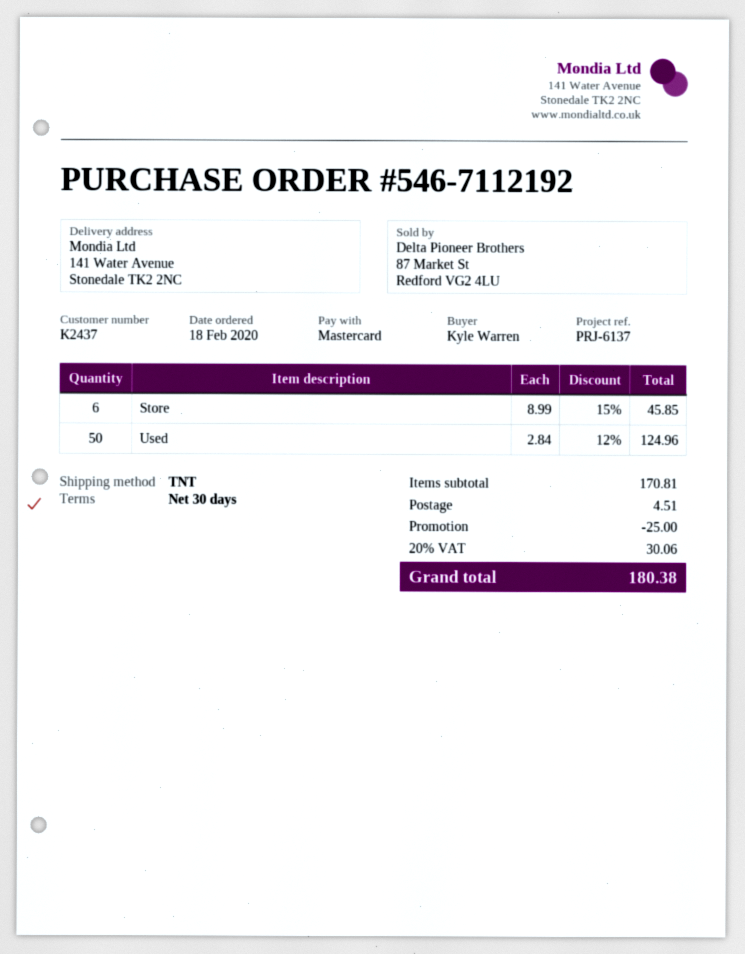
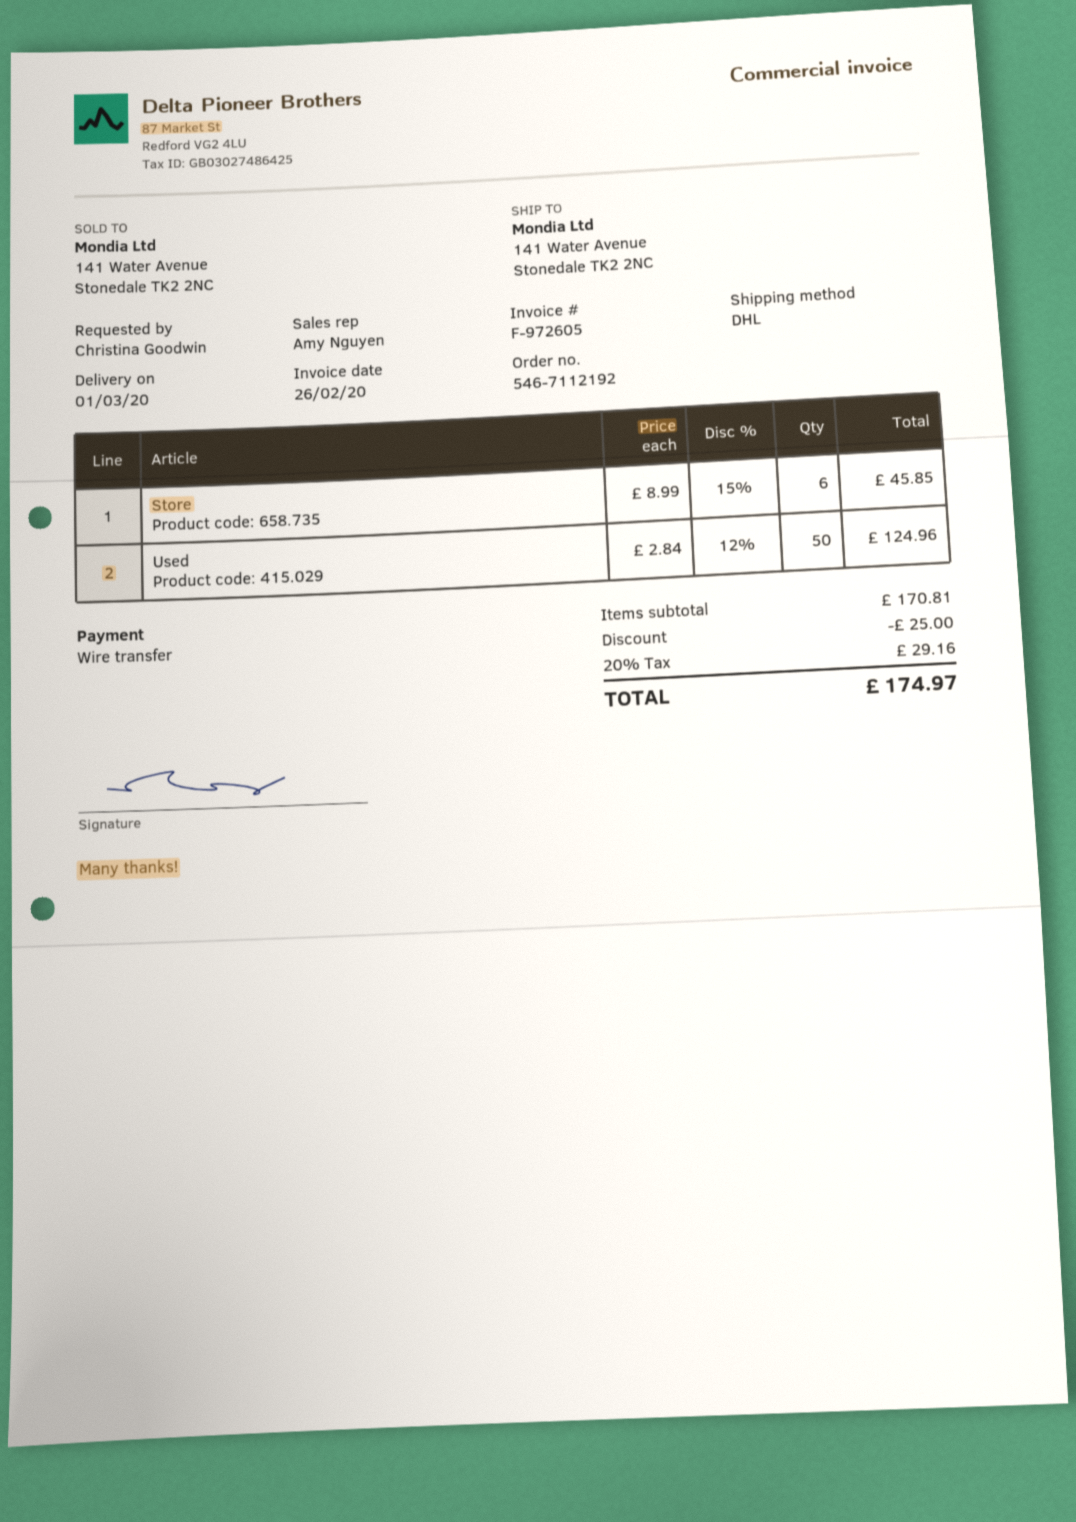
ordered by: Kyle Warren -> Christina Goodwin
payment method: Mastercard -> bank transfer
shipping method: TNT -> DHL
shipping: 4.51 -> none
tax: 20% = 30.06 -> 20% = 29.16
total: 180.38 -> 174.97

